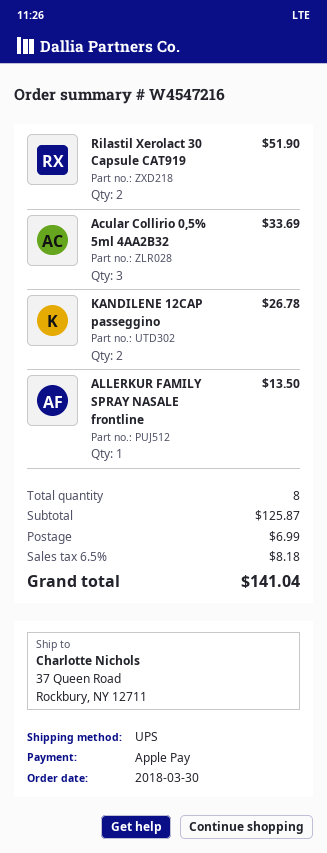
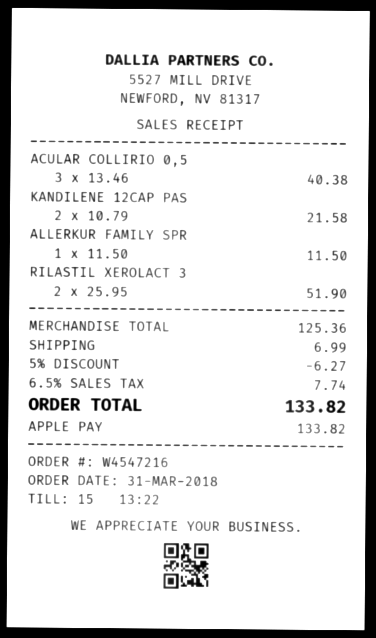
order date: 2018-03-30 -> 2018-03-31
Acular Collirio 0,5% 5ml 4AA2B32: 3 for 33.69 -> 3 for 40.38
KANDILENE 12CAP passeggino: 2 for 26.78 -> 2 for 21.58
ALLERKUR FAMILY SPRAY NASALE frontline: 1 for 13.50 -> 1 for 11.50
subtotal: 125.87 -> 125.36
discount: none -> 5% = 6.27
tax: 6.5% = 8.18 -> 6.5% = 7.74
total: 141.04 -> 133.82

